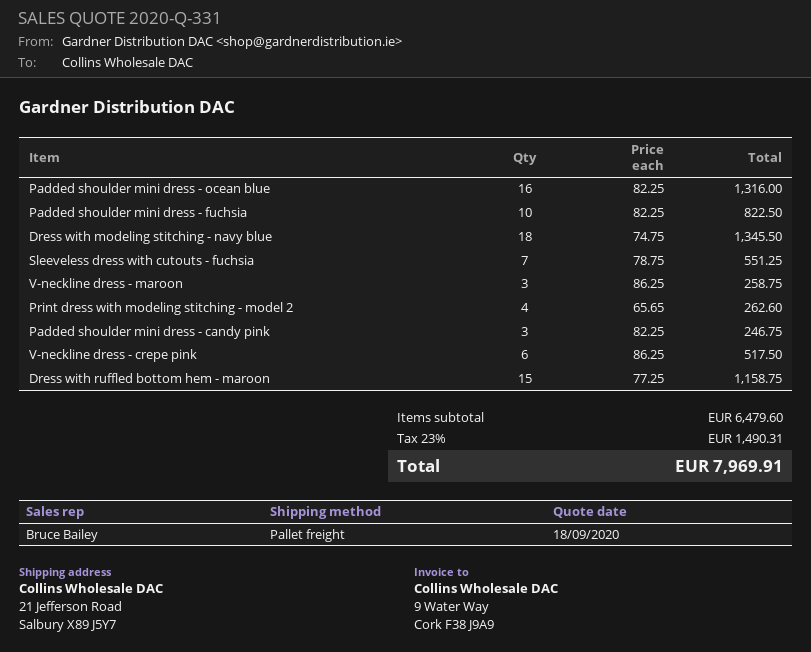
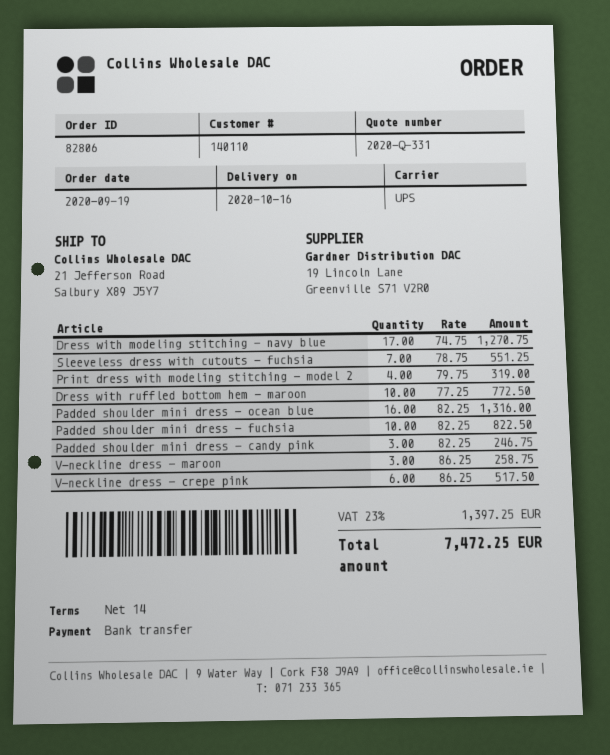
shipping method: pallet freight -> UPS
Dress with modeling stitching - navy blue: 18 x 74.75 = 1345.50 -> 17 x 74.75 = 1270.75
Print dress with modeling stitching - model 2: 4 x 65.65 = 262.60 -> 4 x 79.75 = 319.00
Dress with ruffled bottom hem - maroon: 15 x 77.25 = 1158.75 -> 10 x 77.25 = 772.50
tax: 23% = 1490.31 -> 23% = 1397.25
total: 7969.91 -> 7472.25

